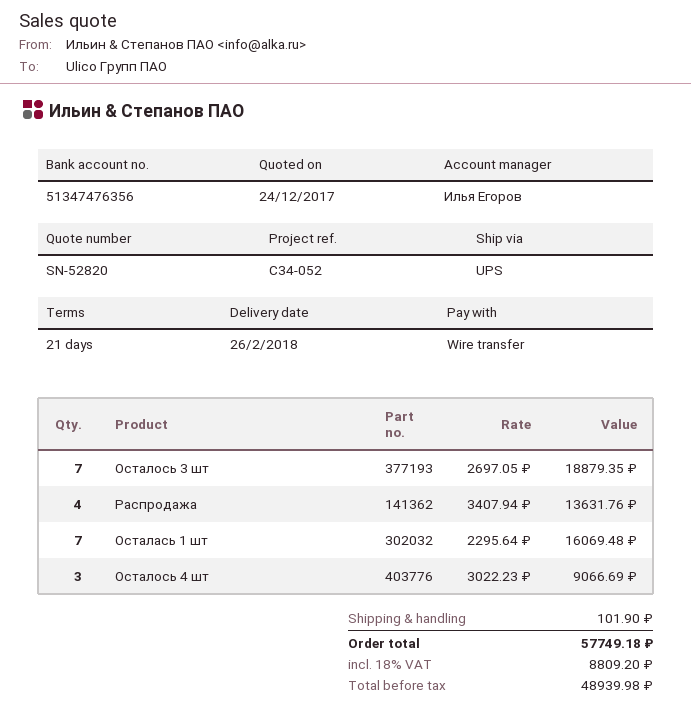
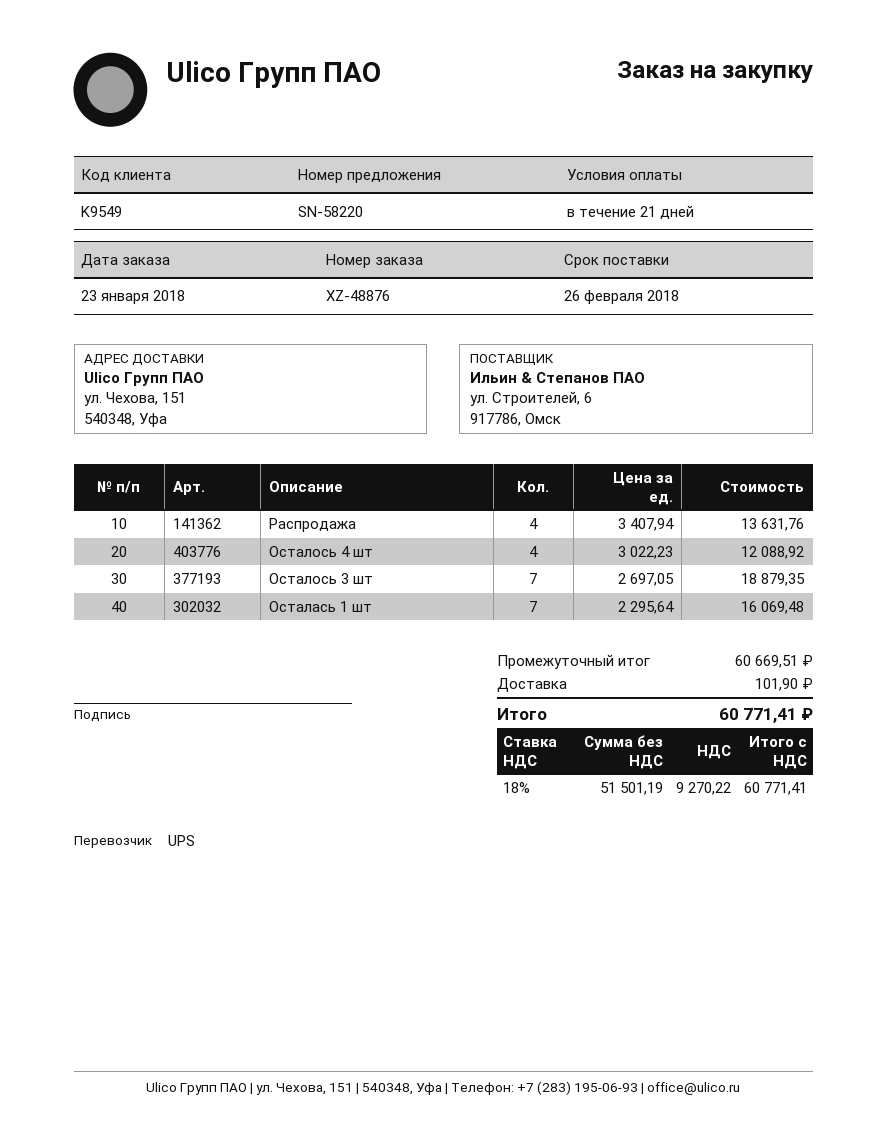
quote number: SN-52820 -> SN-58220
Осталось 4 шт: 3 x 3022.23 = 9066.69 -> 4 x 3022.23 = 12088.92
net: 48939.98 -> 51501.19
tax: 18% = 8809.20 -> 18% = 9270.22
total: 57749.18 -> 60771.41

